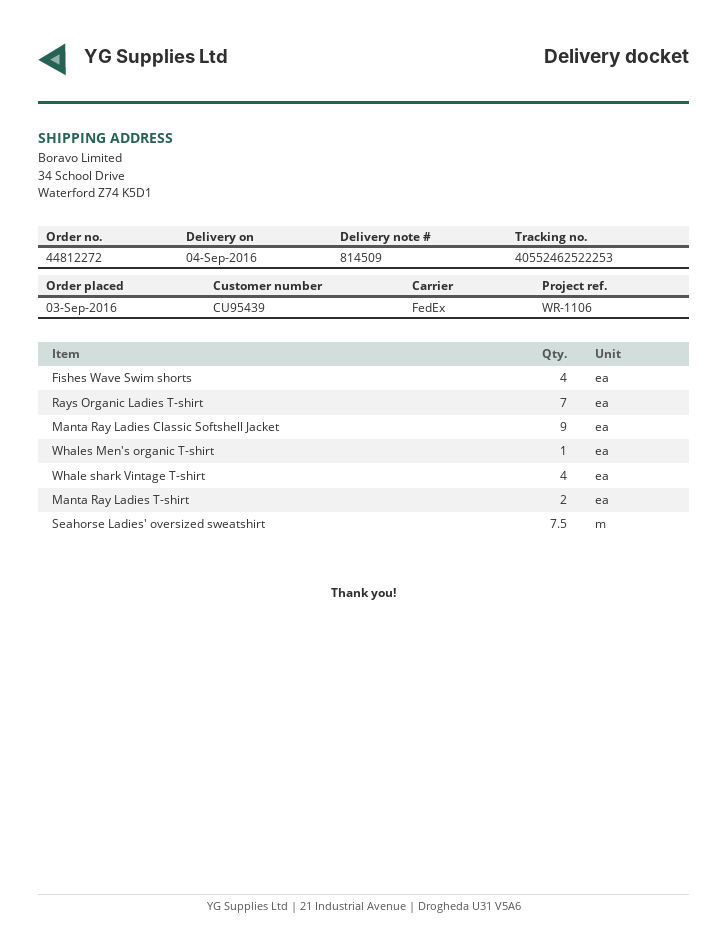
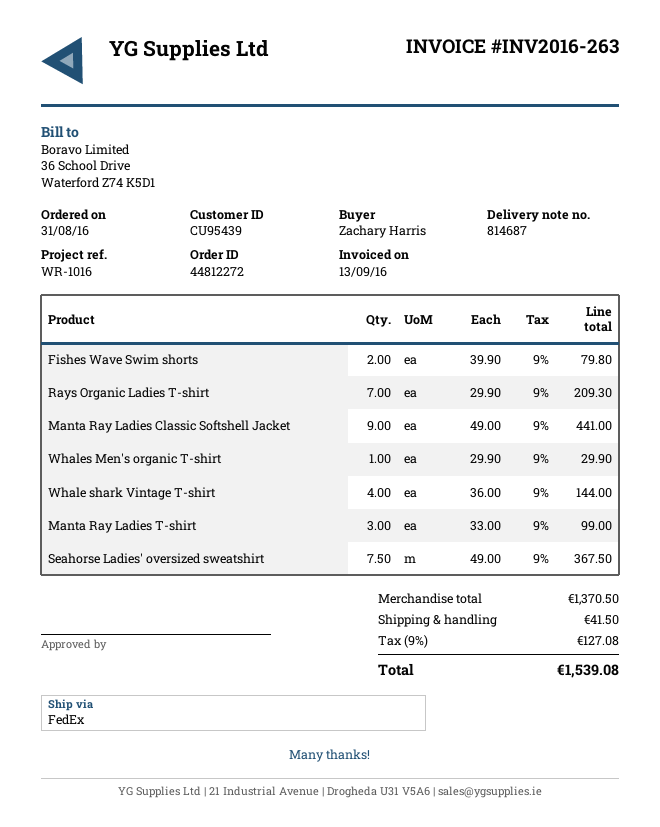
order date: 2016-09-03 -> 2016-08-31
delivery note number: 814509 -> 814687
reference: WR-1106 -> WR-1016
Fishes Wave Swim shorts: 4 -> 2
Manta Ray Ladies T-shirt: 2 -> 3

